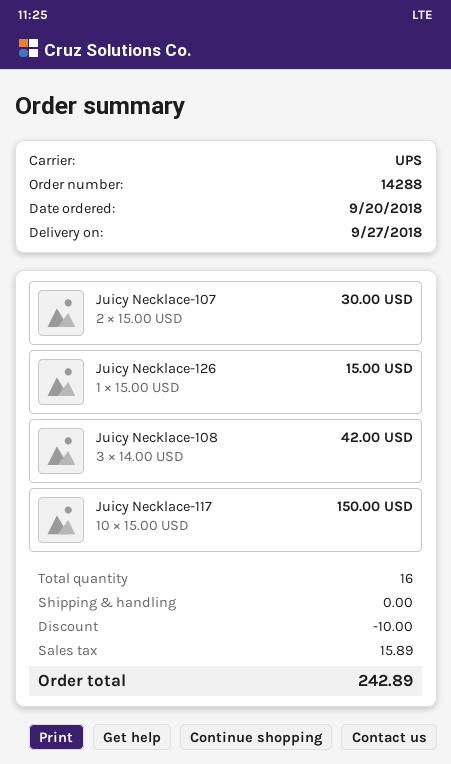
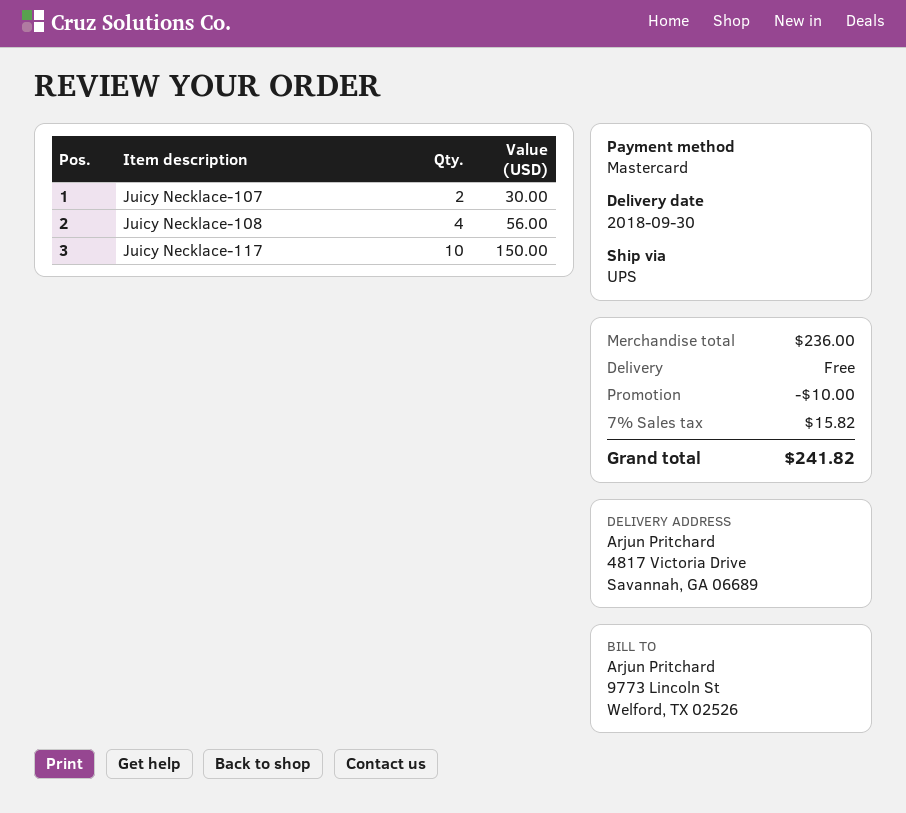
delivery date: 2018-09-27 -> 2018-09-30
Juicy Necklace-126: 1 for 15.00 -> none
Juicy Necklace-108: 3 for 42.00 -> 4 for 56.00
tax: 15.89 -> 15.82
total: 242.89 -> 241.82

